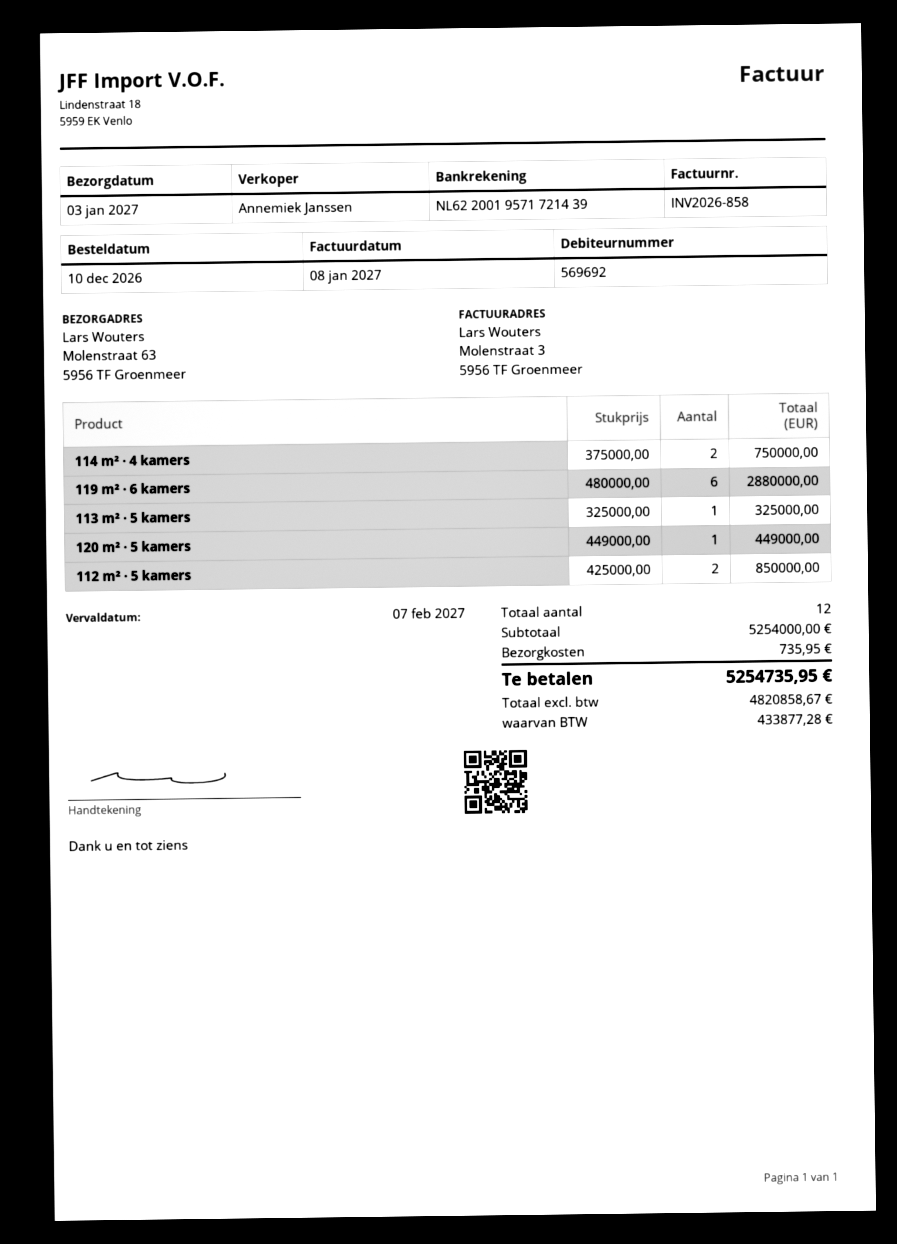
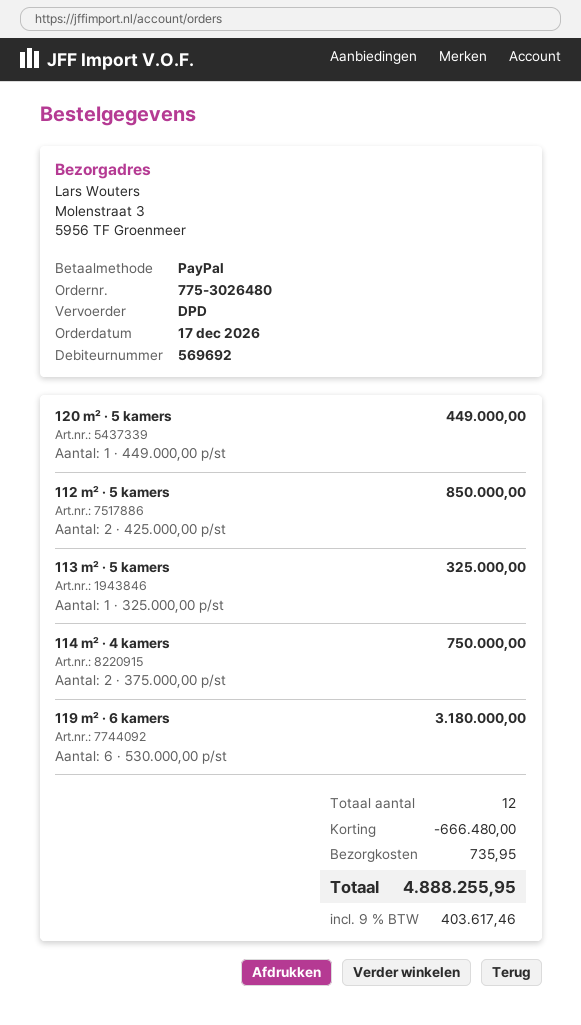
order date: 2026-12-10 -> 2026-12-17
ship to: Molenstraat 63, 5956 TF Groenmeer -> Molenstraat 3, 5956 TF Groenmeer
119 m² · 6 kamers: 6 x 480000.00 = 2880000.00 -> 6 x 530000.00 = 3180000.00
discount: none -> 666480.00
tax: 433877.28 -> 403617.46
total: 5254735.95 -> 4888255.95

